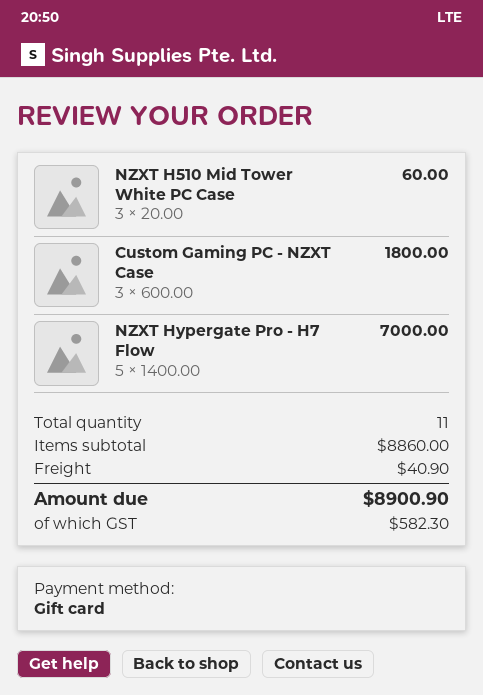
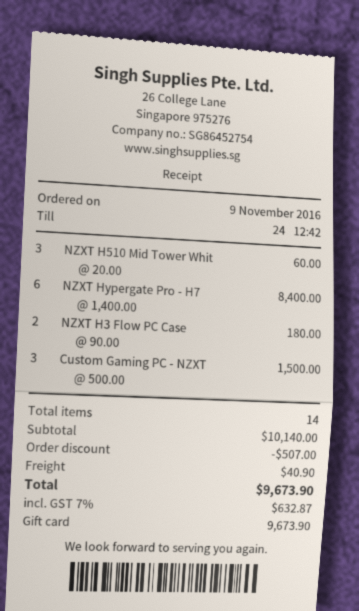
Custom Gaming PC - NZXT Case: 3 x 600.00 = 1800.00 -> 3 x 500.00 = 1500.00
NZXT Hypergate Pro - H7 Flow: 5 x 1400.00 = 7000.00 -> 6 x 1400.00 = 8400.00
NZXT H3 Flow PC Case: none -> 2 x 90.00 = 180.00
total quantity: 11 -> 14
subtotal: 8860.00 -> 10140.00
discount: none -> 507.00
tax: 582.30 -> 632.87
total: 8900.90 -> 9673.90

